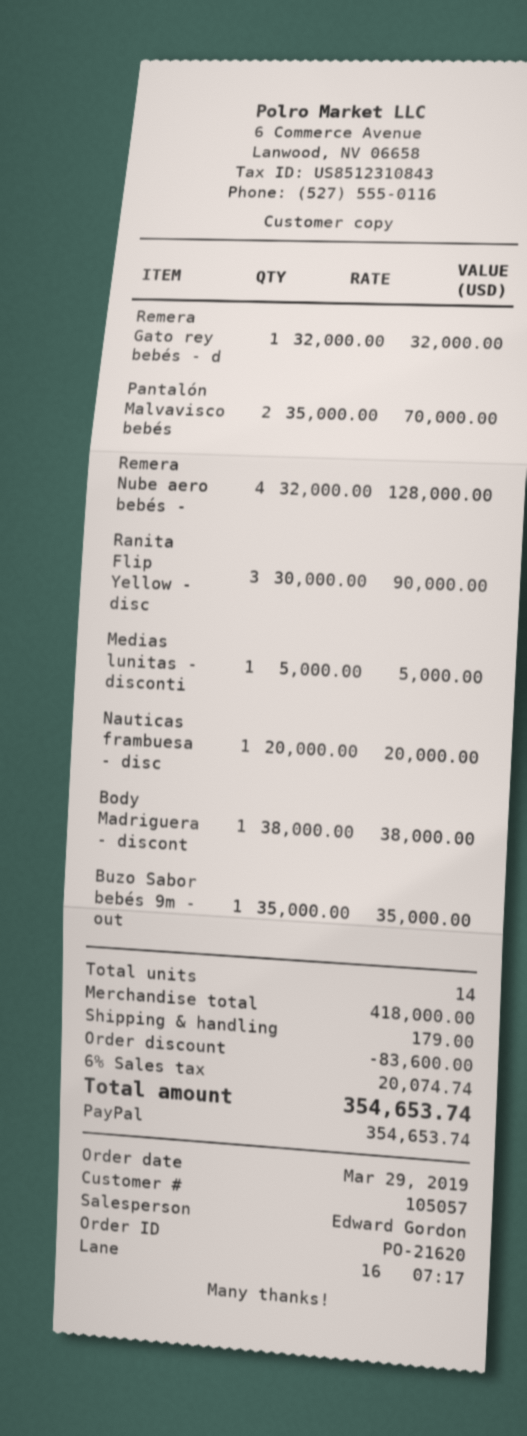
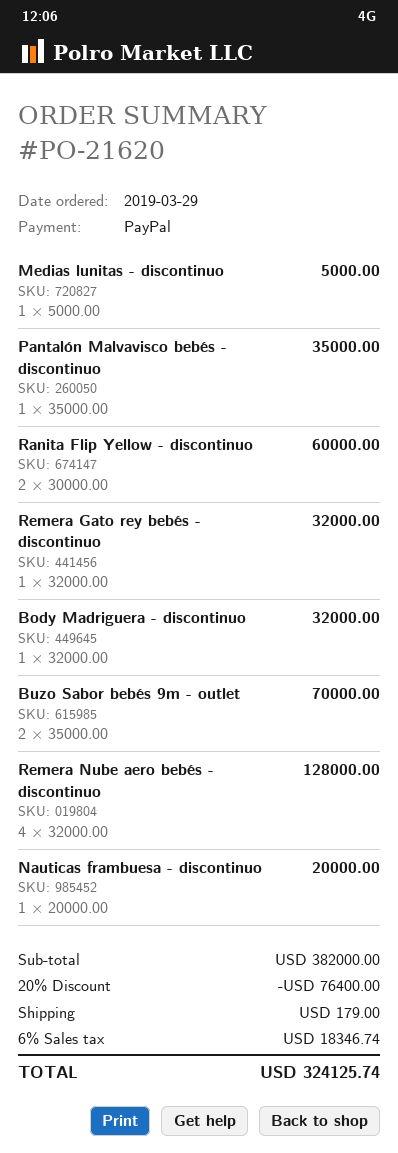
Pantalón Malvavisco bebés: 2 x 35000.00 = 70000.00 -> 1 x 35000.00 = 35000.00
Ranita Flip Yellow - disc: 3 x 30000.00 = 90000.00 -> 2 x 30000.00 = 60000.00
Body Madriguera - discont: 1 x 38000.00 = 38000.00 -> 1 x 32000.00 = 32000.00
Buzo Sabor bebés 9m - out: 1 x 35000.00 = 35000.00 -> 2 x 35000.00 = 70000.00
subtotal: 418000.00 -> 382000.00
discount: 83600.00 -> 76400.00
tax: 6% = 20074.74 -> 6% = 18346.74
total: 354653.74 -> 324125.74

